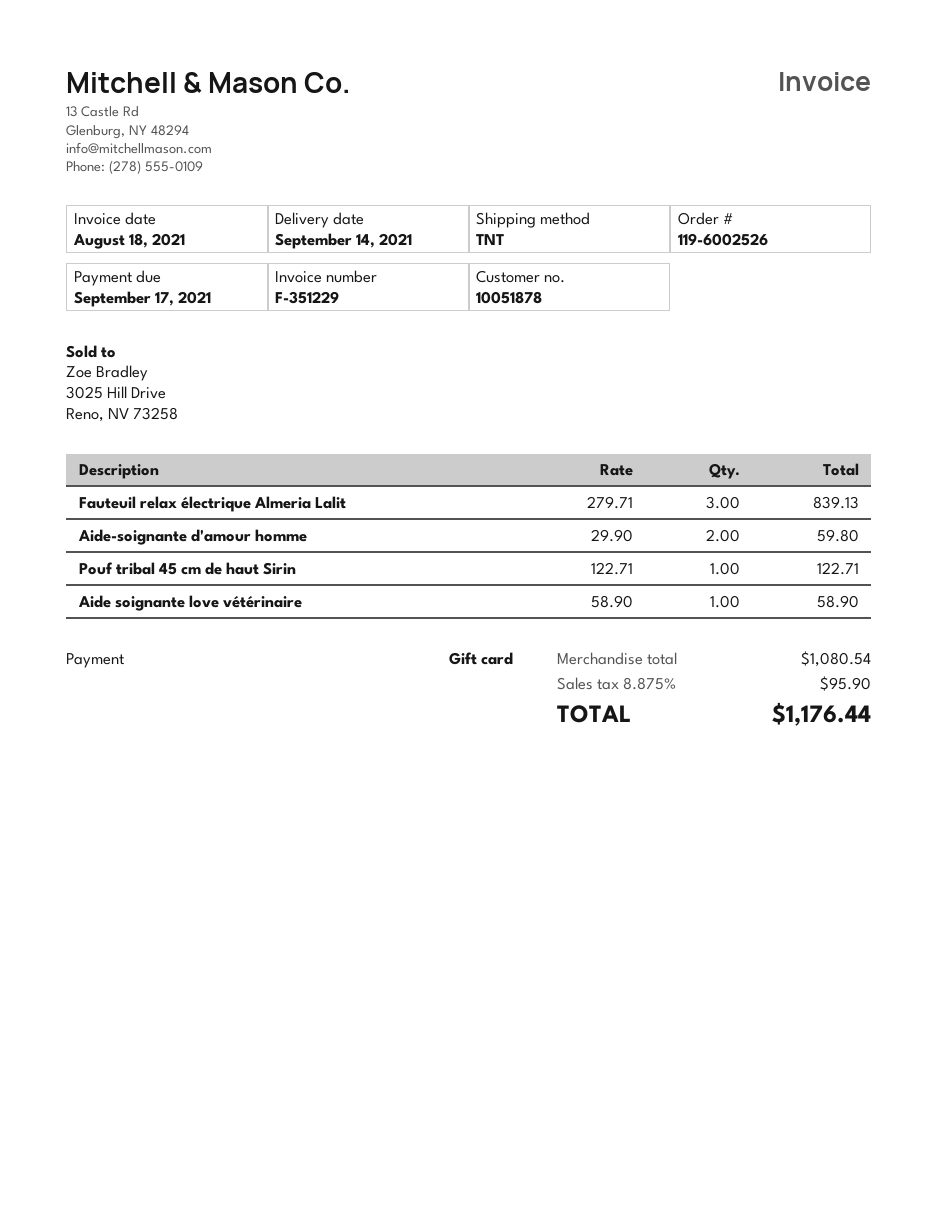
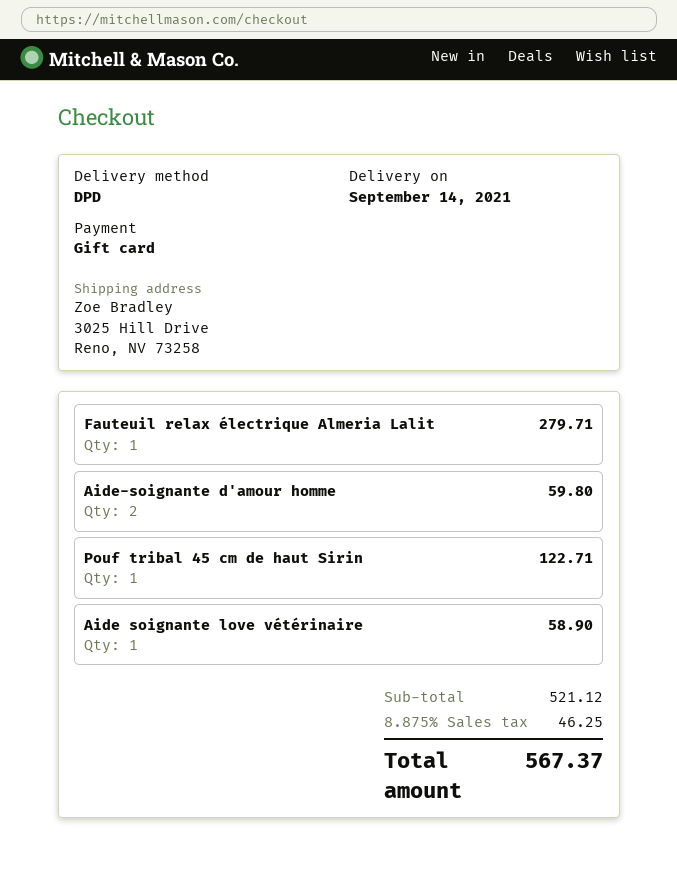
shipping method: TNT -> DPD
Fauteuil relax électrique Almeria Lalit: 3 for 839.13 -> 1 for 279.71
subtotal: 1080.54 -> 521.12
tax: 8.875% = 95.90 -> 8.875% = 46.25
total: 1176.44 -> 567.37

